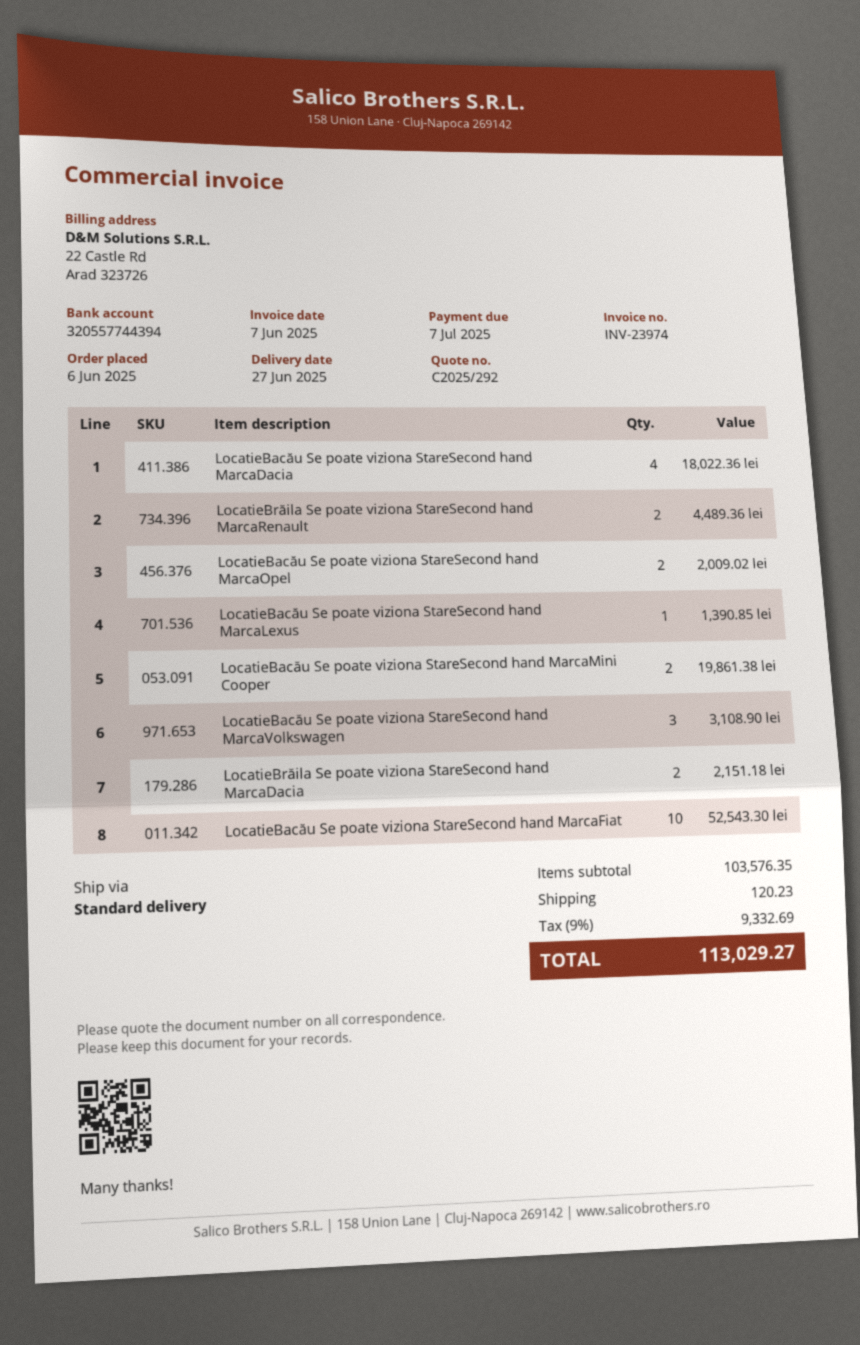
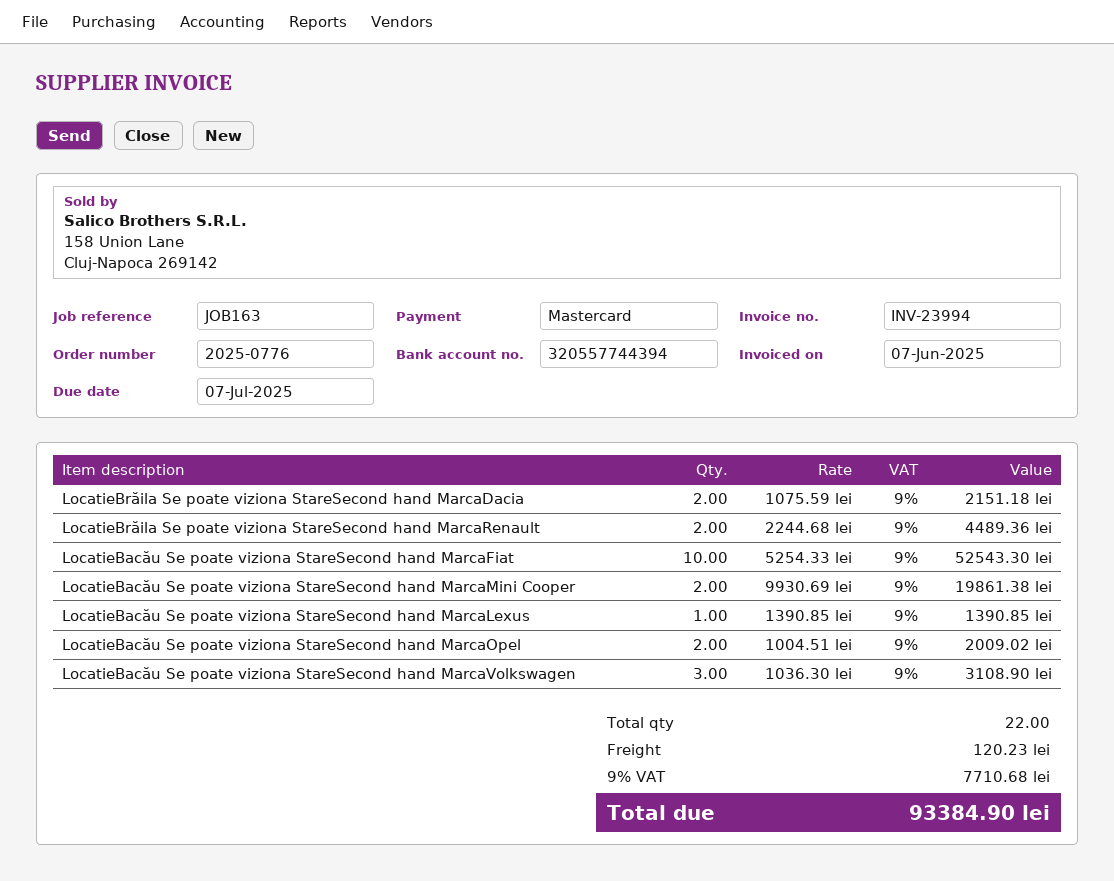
invoice number: INV-23974 -> INV-23994
LocatieBacău Se poate viziona StareSecond hand MarcaDacia: 4 for 18022.36 -> none
tax: 9% = 9332.69 -> 9% = 7710.68
total: 113029.27 -> 93384.90

